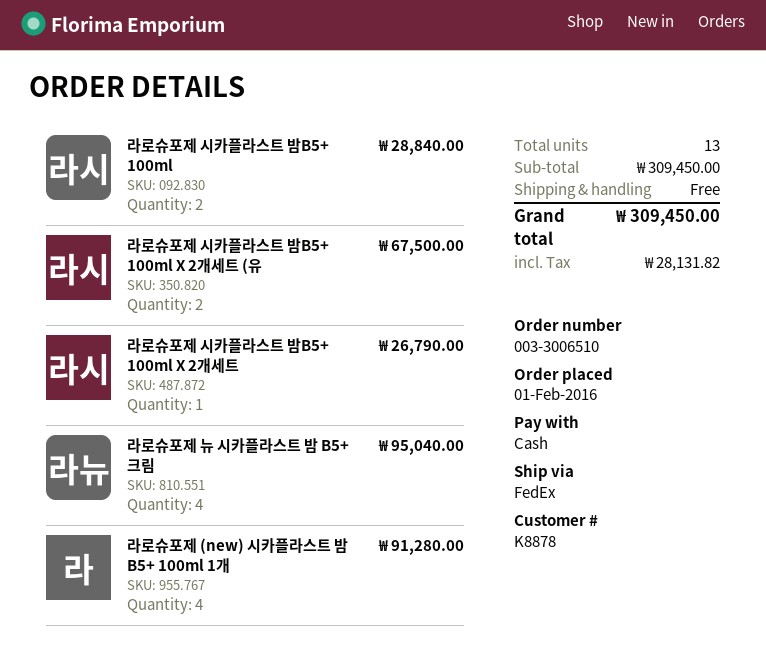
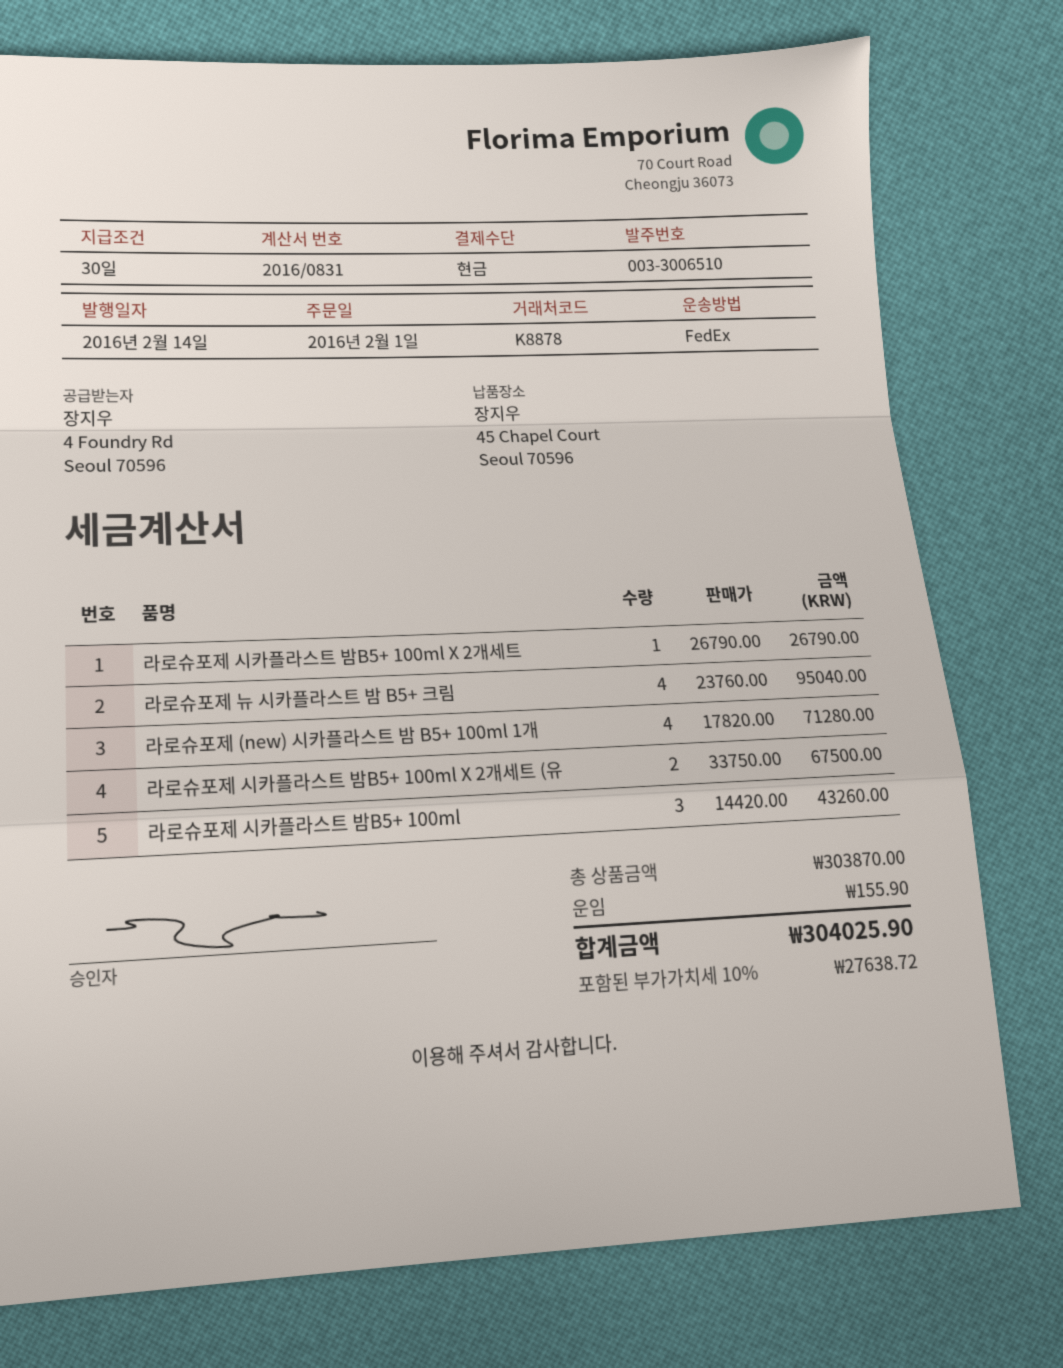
라로슈포제 시카플라스트 밤B5+ 100ml: 2 for 28840.00 -> 3 for 43260.00
라로슈포제 (new) 시카플라스트 밤 B5+ 100ml 1개: 4 for 91280.00 -> 4 for 71280.00
subtotal: 309450.00 -> 303870.00
shipping: 0.00 -> 155.90
tax: 28131.82 -> 27638.72
total: 309450.00 -> 304025.90

